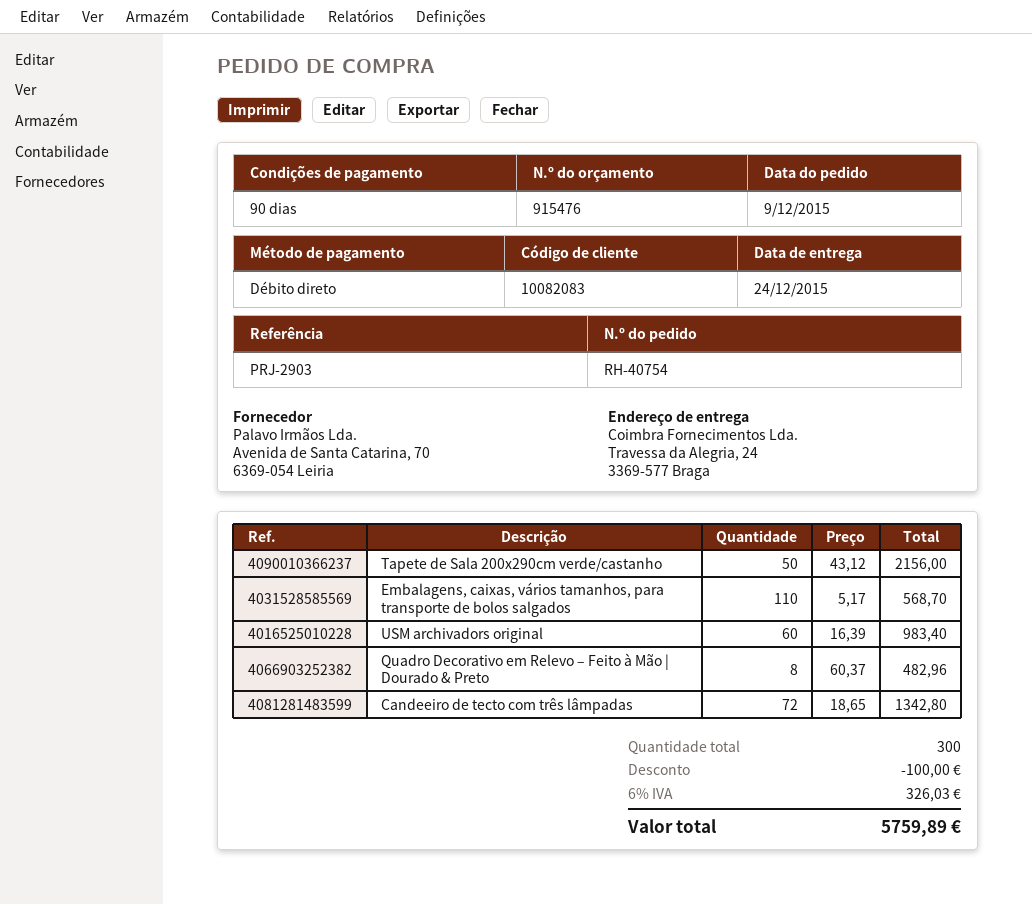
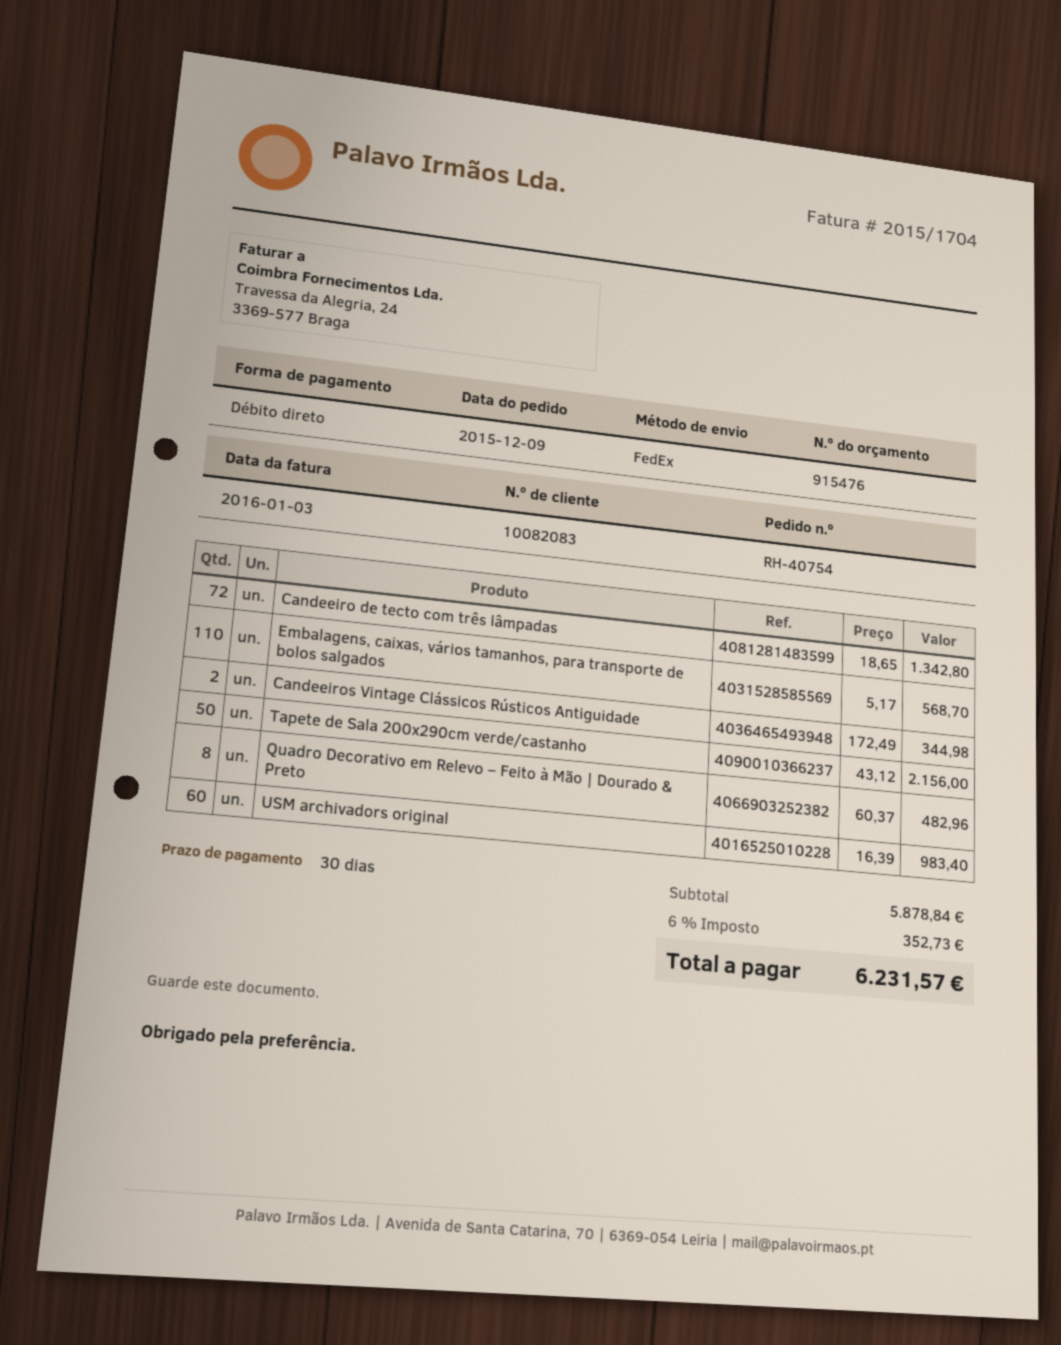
payment terms: 90 days -> 30 days
Candeeiros Vintage Clássicos Rústicos Antiguidade: none -> 2 x 172.49 = 344.98
discount: 100.00 -> none
tax: 6% = 326.03 -> 6% = 352.73
total: 5759.89 -> 6231.57

